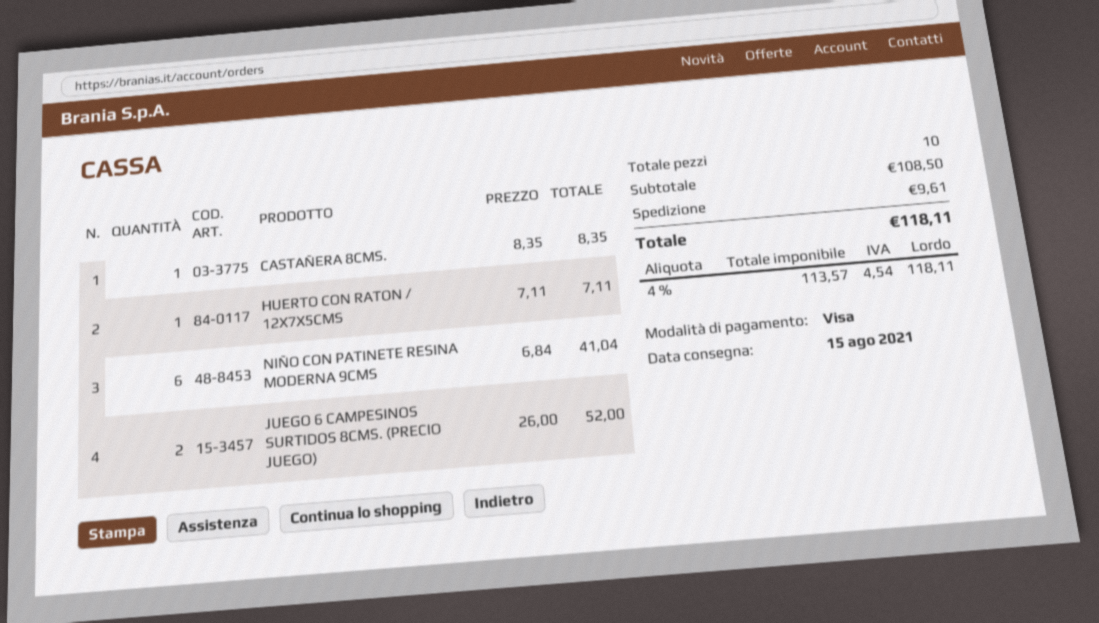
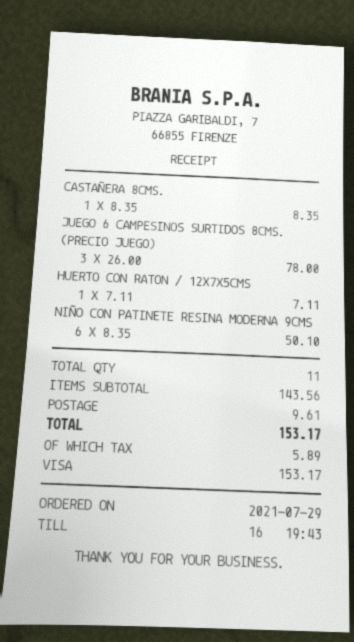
NIÑO CON PATINETE RESINA MODERNA 9CMS: 6 x 6.84 = 41.04 -> 6 x 8.35 = 50.10
JUEGO 6 CAMPESINOS SURTIDOS 8CMS. (PRECIO JUEGO): 2 x 26.00 = 52.00 -> 3 x 26.00 = 78.00
total quantity: 10 -> 11
subtotal: 108.50 -> 143.56
tax: 4.54 -> 5.89
total: 118.11 -> 153.17

